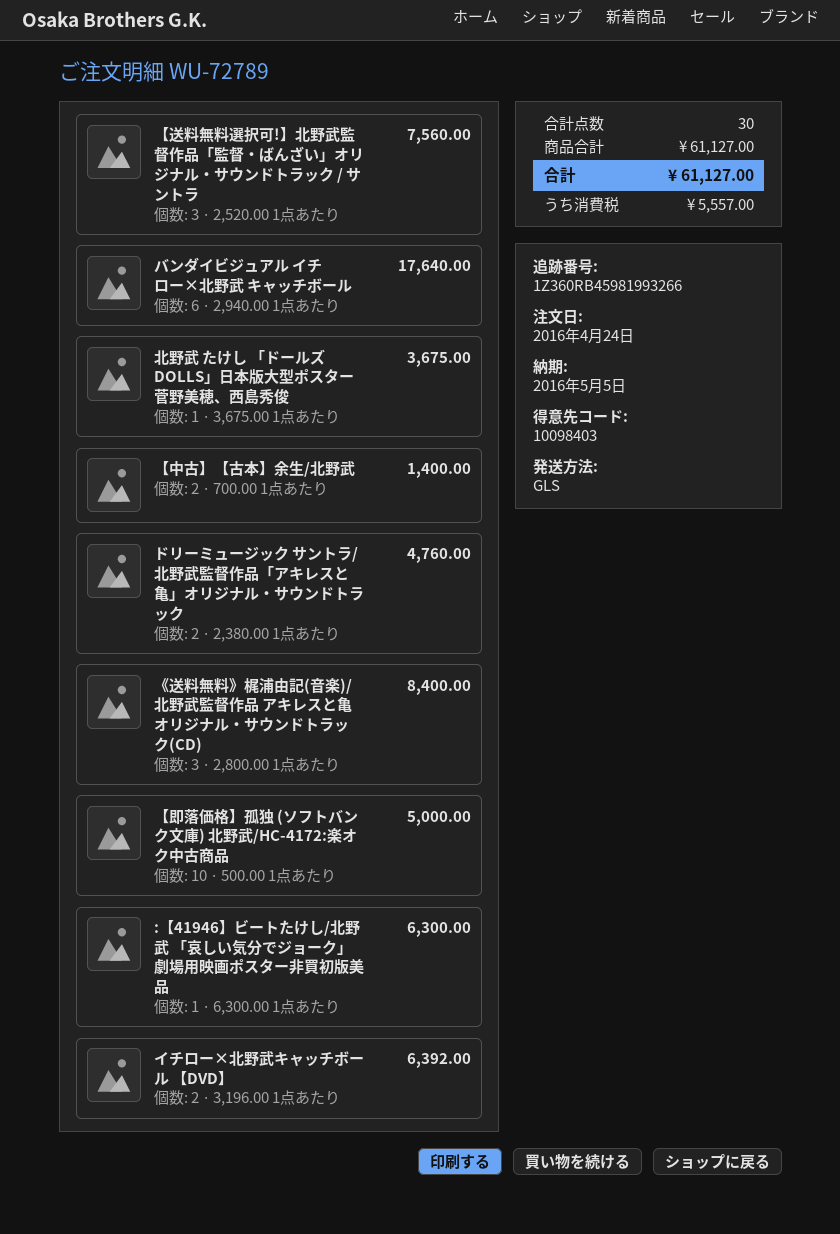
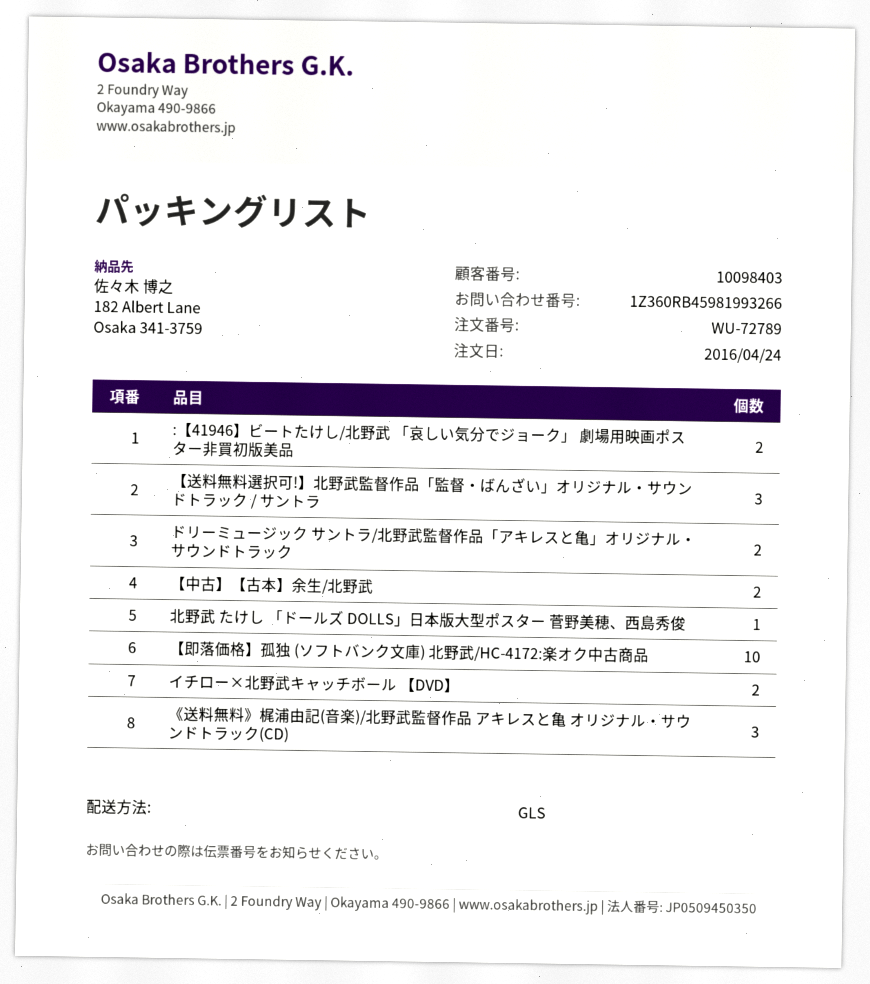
バンダイビジュアル イチロー×北野武 キャッチボール: 6 -> none
:【41946】ビートたけし/北野武 「哀しい気分でジョーク」 劇場用映画ポスター非買初版美品: 1 -> 2

